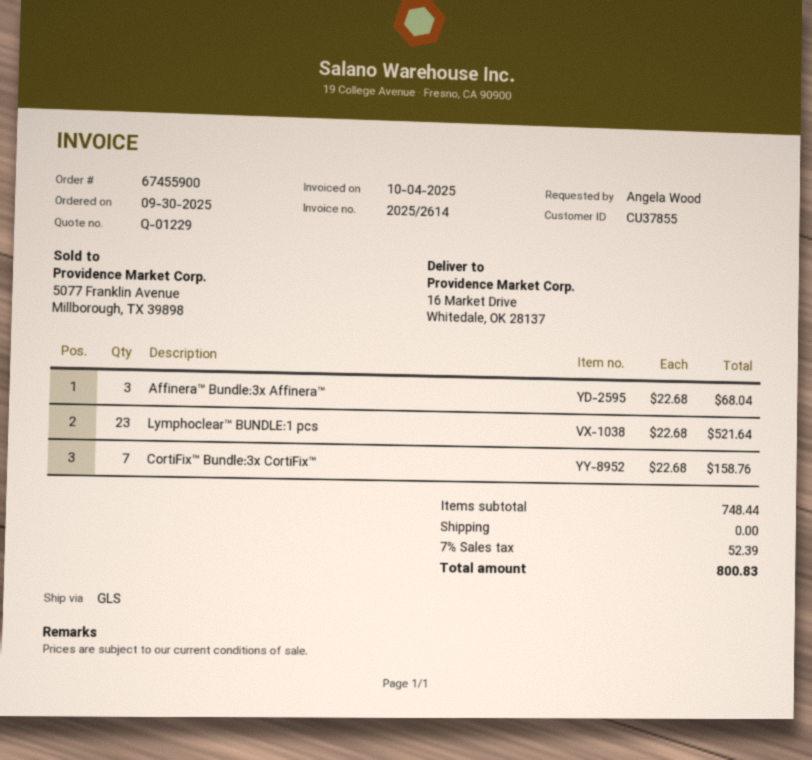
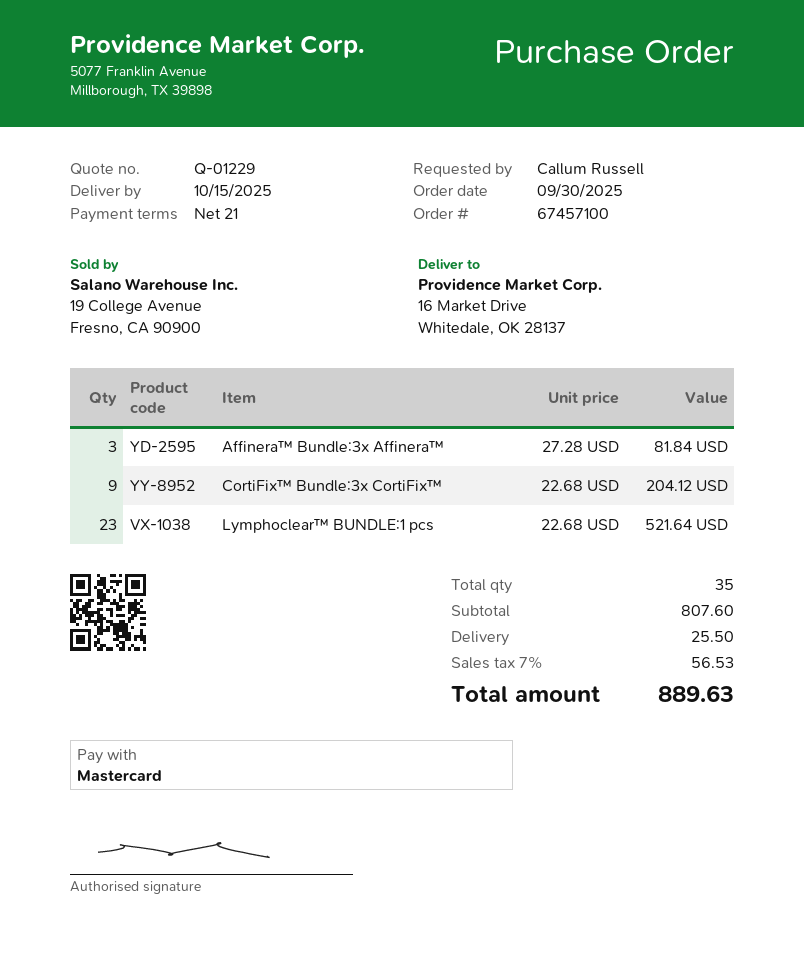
order number: 67455900 -> 67457100
ordered by: Angela Wood -> Callum Russell
Affinera™ Bundle:3x Affinera™: 3 x 22.68 = 68.04 -> 3 x 27.28 = 81.84
CortiFix™ Bundle:3x CortiFix™: 7 x 22.68 = 158.76 -> 9 x 22.68 = 204.12
subtotal: 748.44 -> 807.60
shipping: 0.00 -> 25.50
tax: 7% = 52.39 -> 7% = 56.53
total: 800.83 -> 889.63

